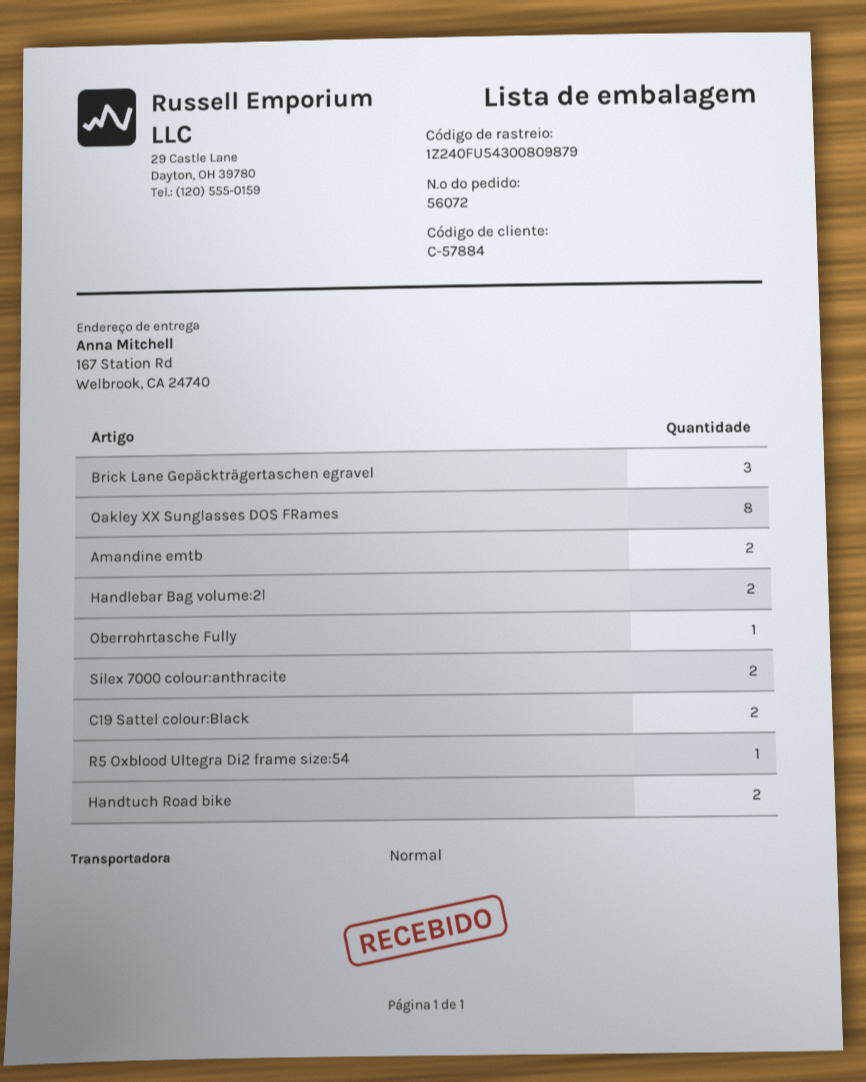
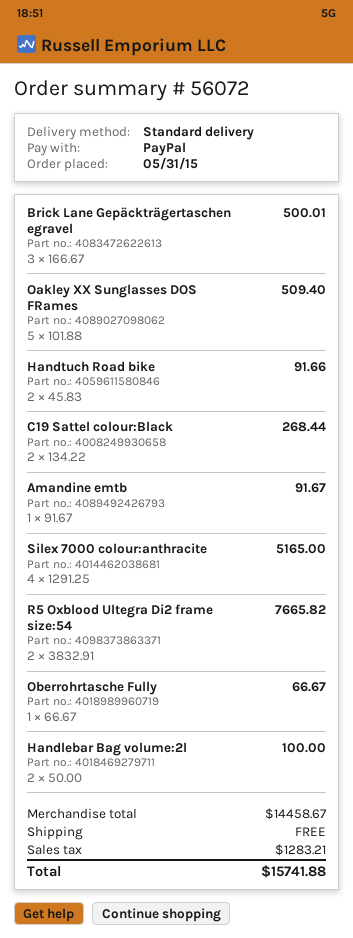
Oakley XX Sunglasses DOS FRames: 8 -> 5
Amandine emtb: 2 -> 1
Silex 7000 colour:anthracite: 2 -> 4
R5 Oxblood Ultegra Di2 frame size:54: 1 -> 2

